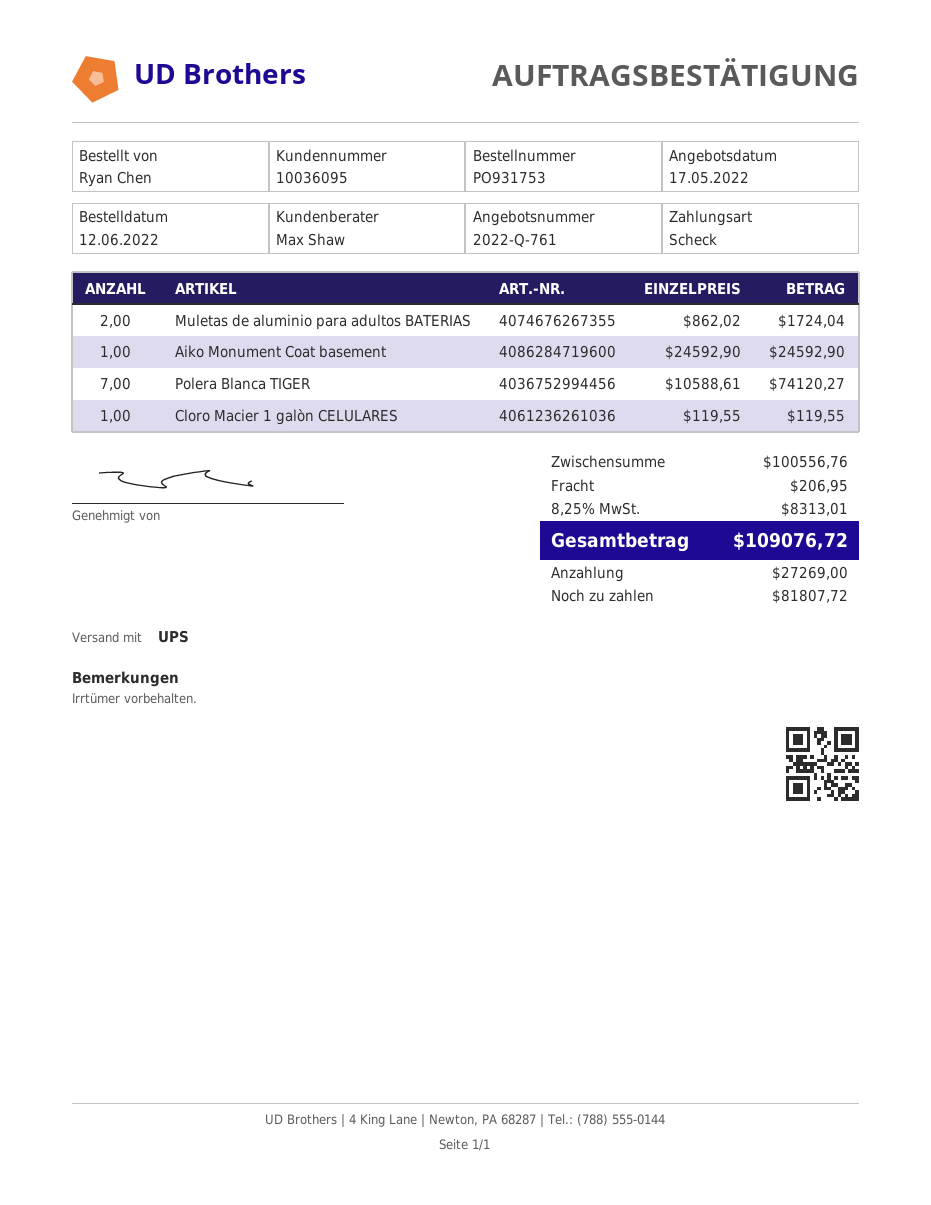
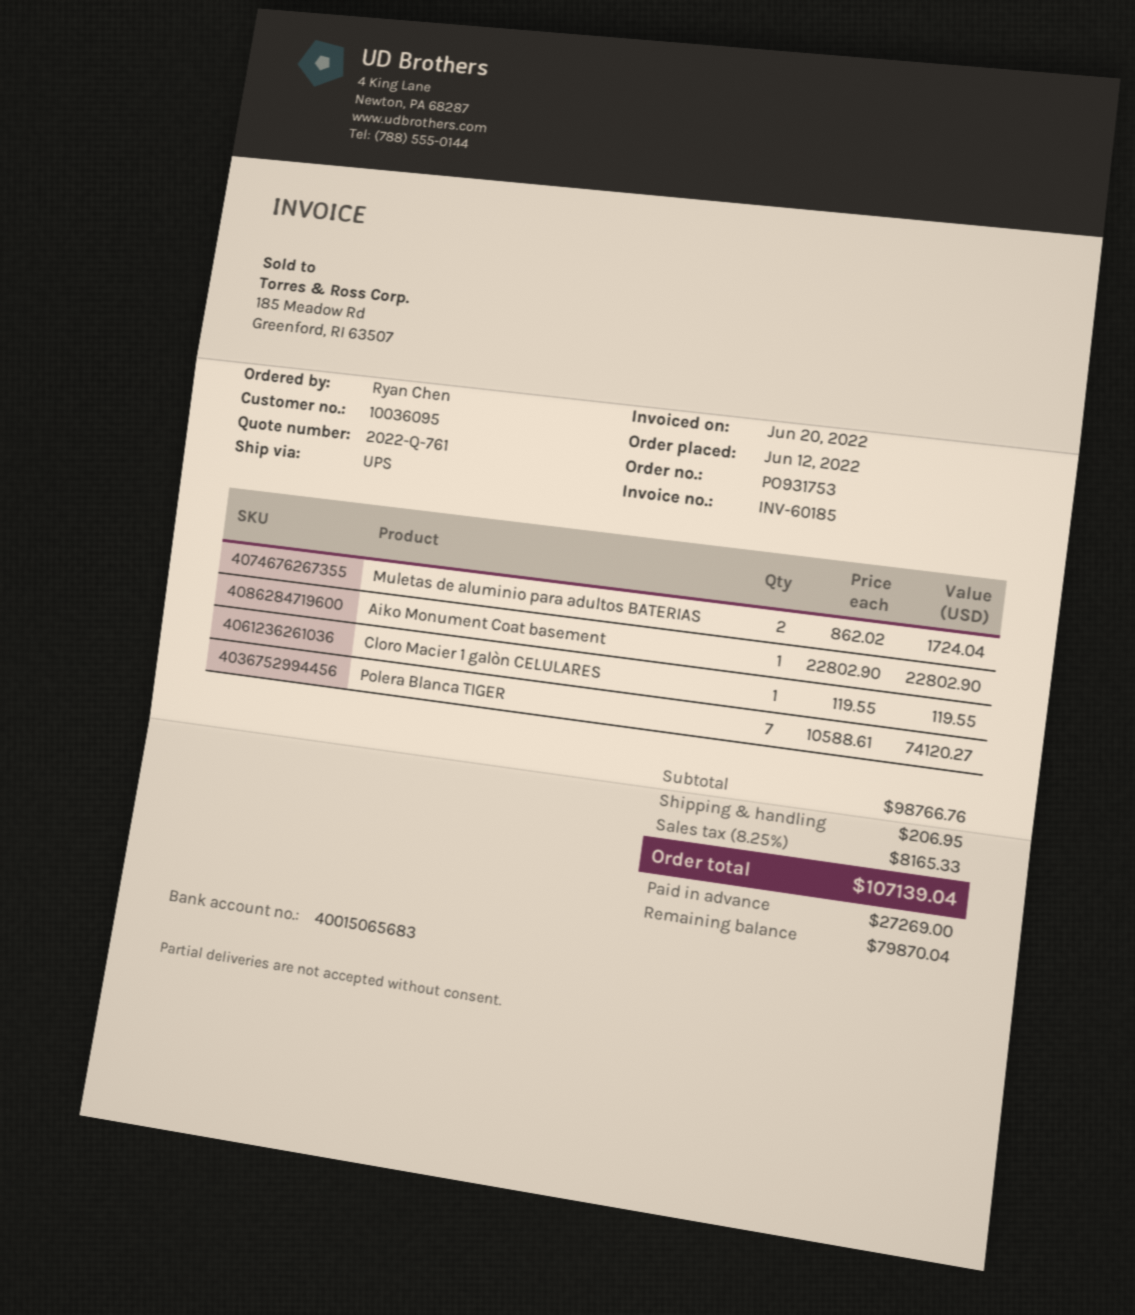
Aiko Monument Coat basement: 1 x 24592.90 = 24592.90 -> 1 x 22802.90 = 22802.90
subtotal: 100556.76 -> 98766.76
tax: 8.25% = 8313.01 -> 8.25% = 8165.33
total: 109076.72 -> 107139.04
balance: 81807.72 -> 79870.04

